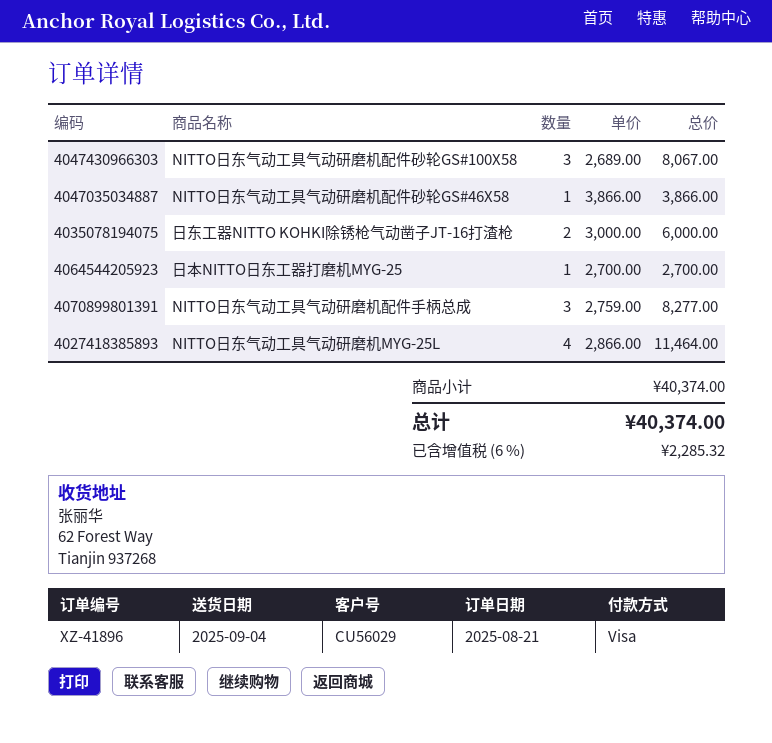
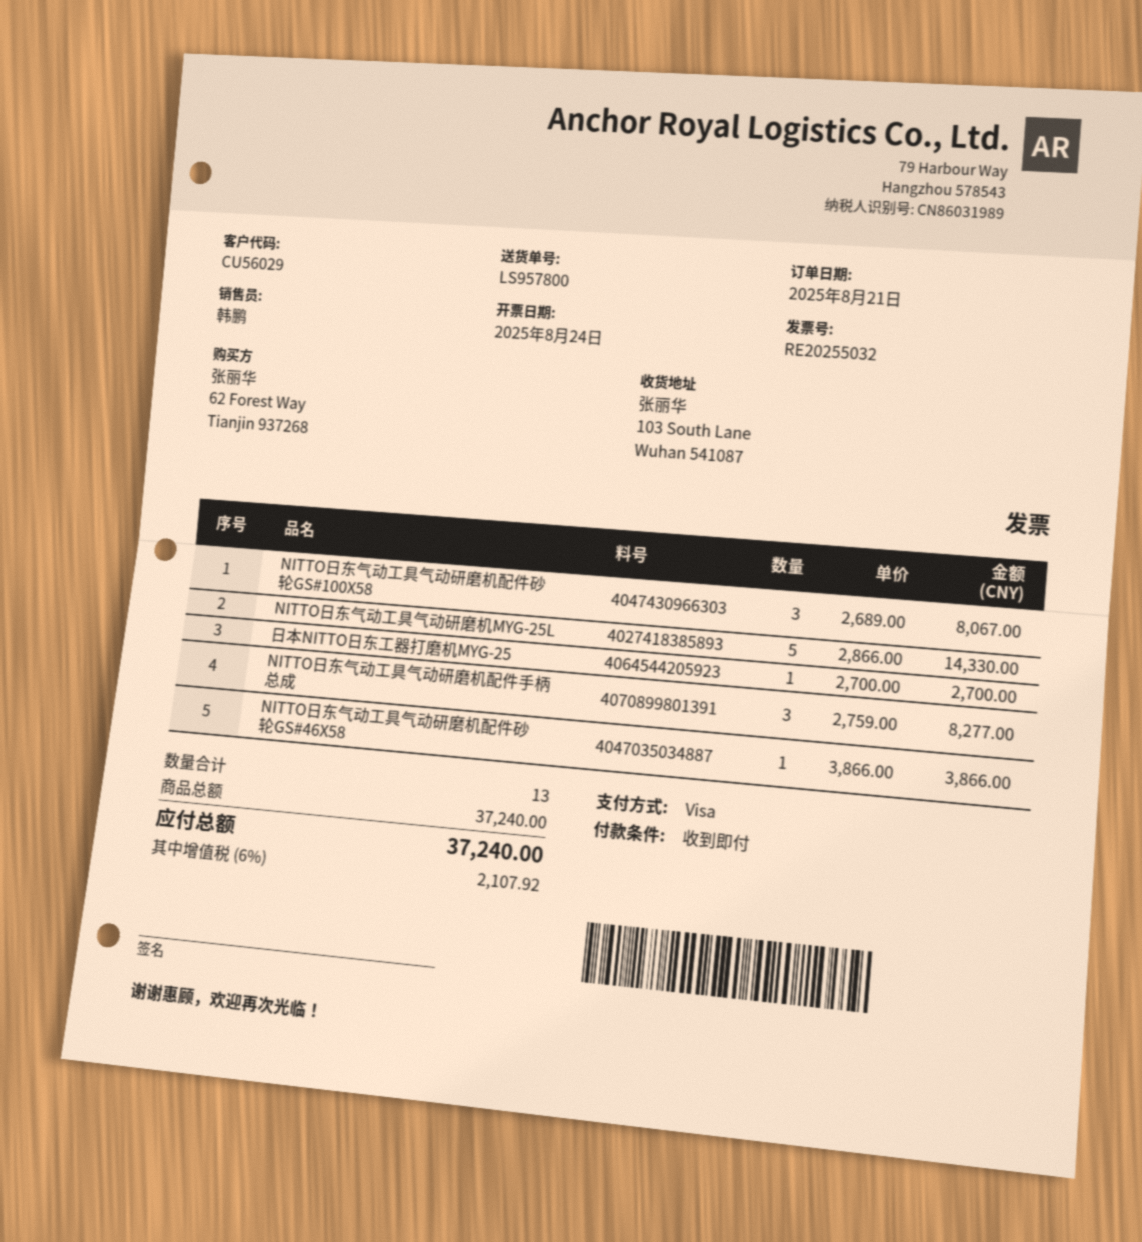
ship to: 62 Forest Way, Tianjin 937268 -> 103 South Lane, Wuhan 541087
日东工器NITTO KOHKI除锈枪气动凿子JT-16打渣枪: 2 x 3000.00 = 6000.00 -> none
NITTO日东气动工具气动研磨机MYG-25L: 4 x 2866.00 = 11464.00 -> 5 x 2866.00 = 14330.00
subtotal: 40374.00 -> 37240.00
tax: 6% = 2285.32 -> 6% = 2107.92
total: 40374.00 -> 37240.00

